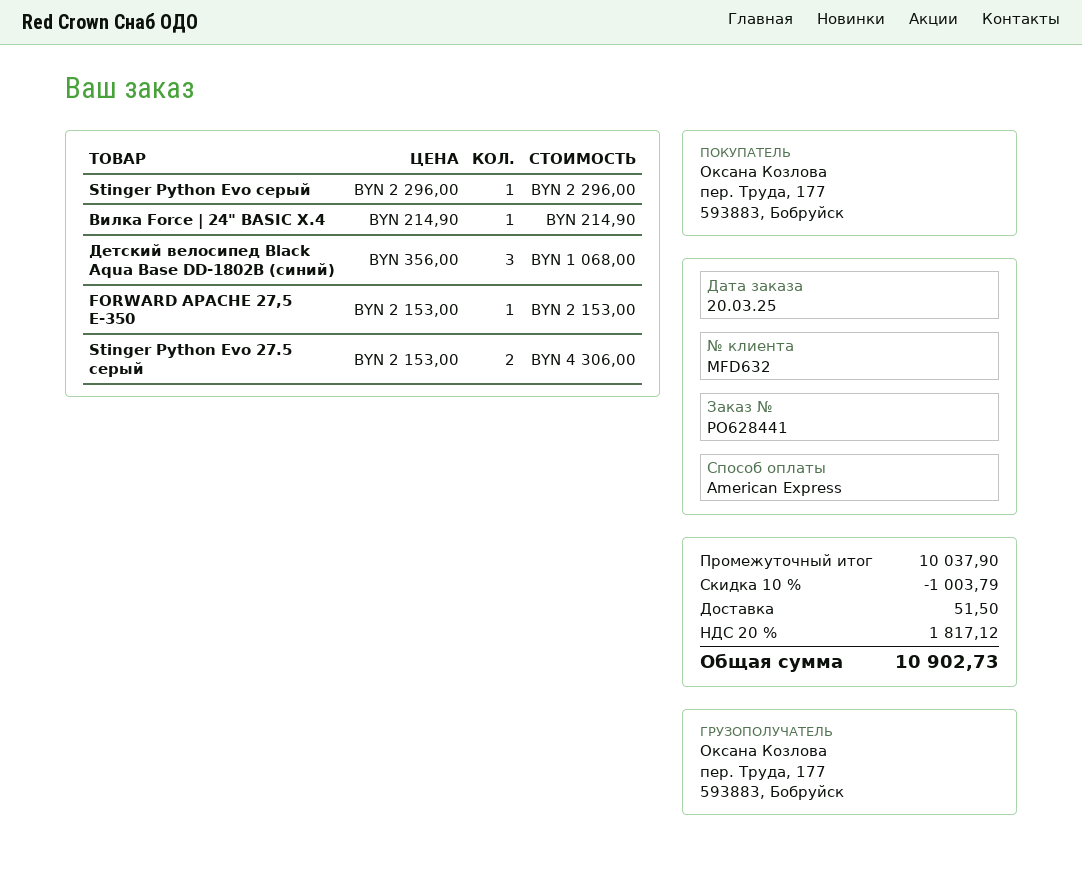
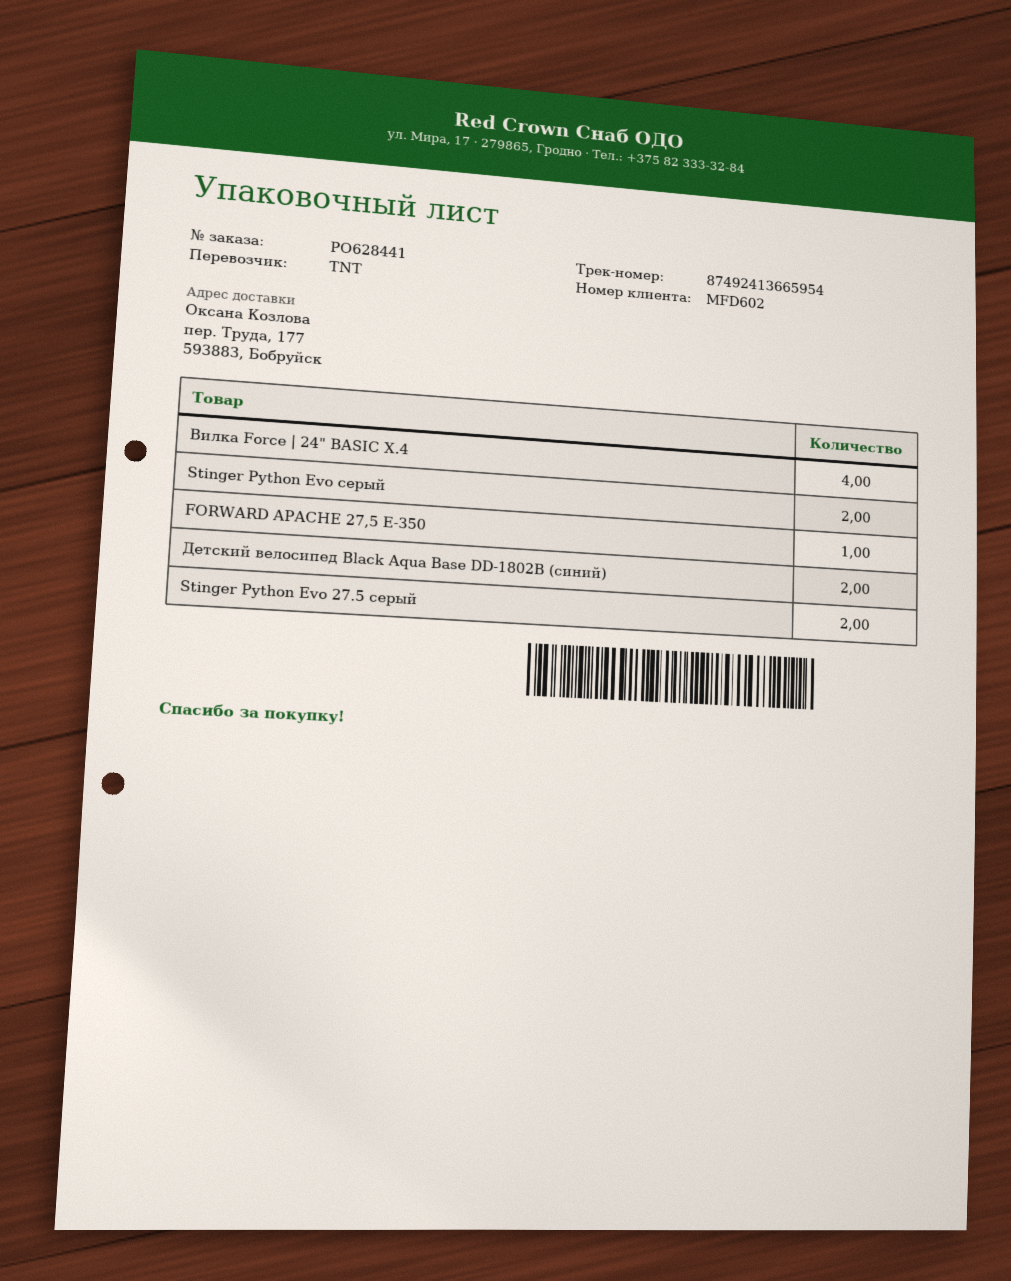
customer number: MFD632 -> MFD602
Stinger Python Evo серый: 1 -> 2
Вилка Force | 24" BASIC X.4: 1 -> 4
Детский велосипед Black Aqua Base DD-1802B (синий): 3 -> 2

